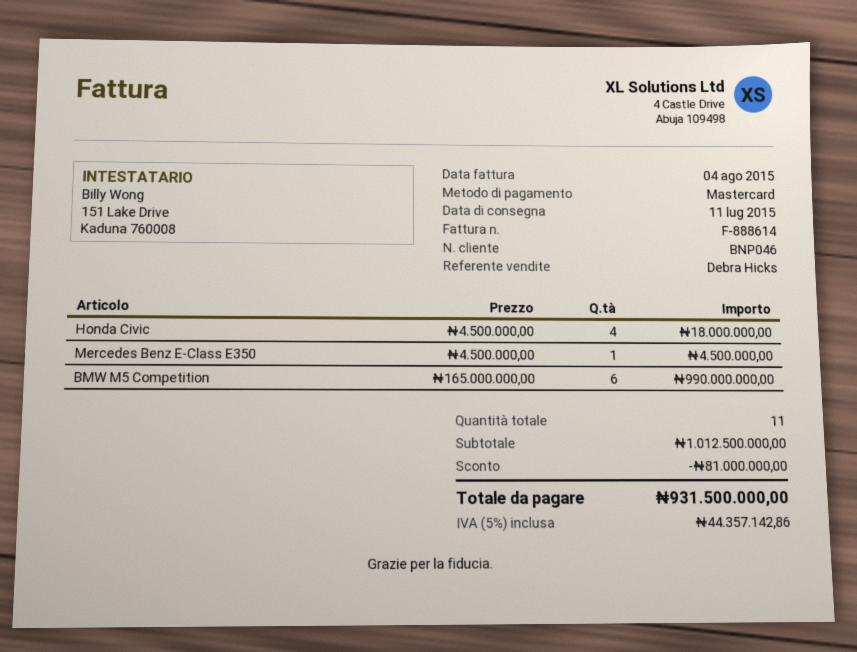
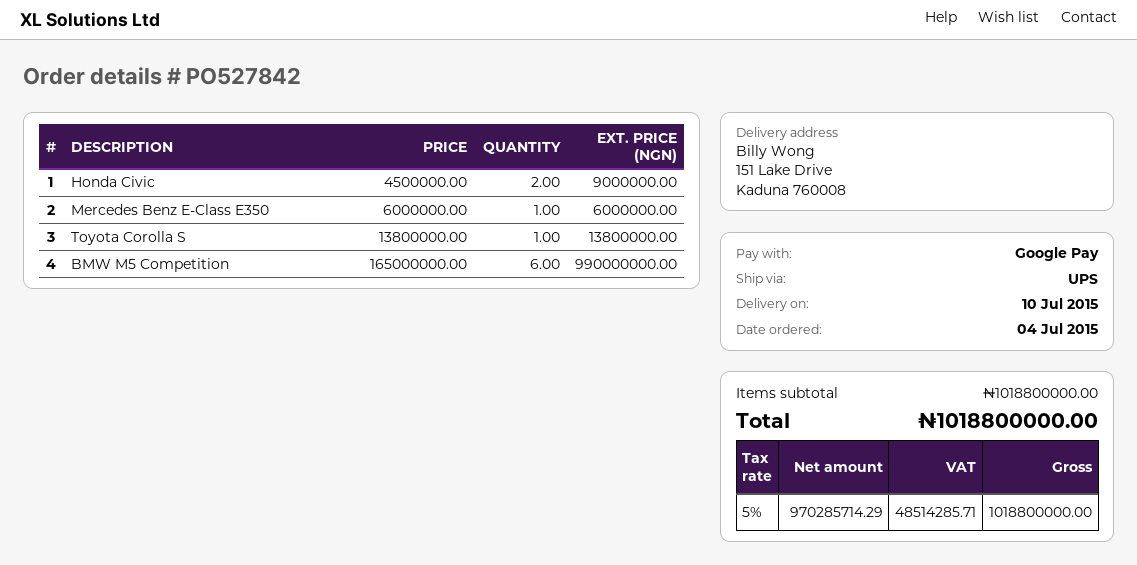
delivery date: 2015-07-11 -> 2015-07-10
payment method: Mastercard -> Google Pay
Honda Civic: 4 x 4500000.00 = 18000000.00 -> 2 x 4500000.00 = 9000000.00
Mercedes Benz E-Class E350: 1 x 4500000.00 = 4500000.00 -> 1 x 6000000.00 = 6000000.00
Toyota Corolla S: none -> 1 x 13800000.00 = 13800000.00
subtotal: 1012500000.00 -> 1018800000.00
discount: 81000000.00 -> none
tax: 5% = 44357142.86 -> 5% = 48514285.71
total: 931500000.00 -> 1018800000.00

